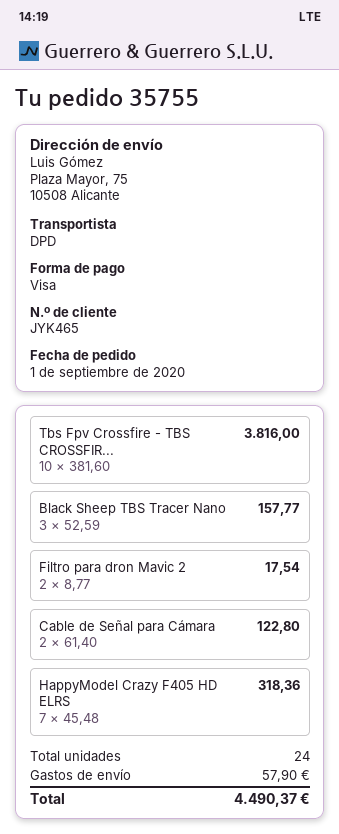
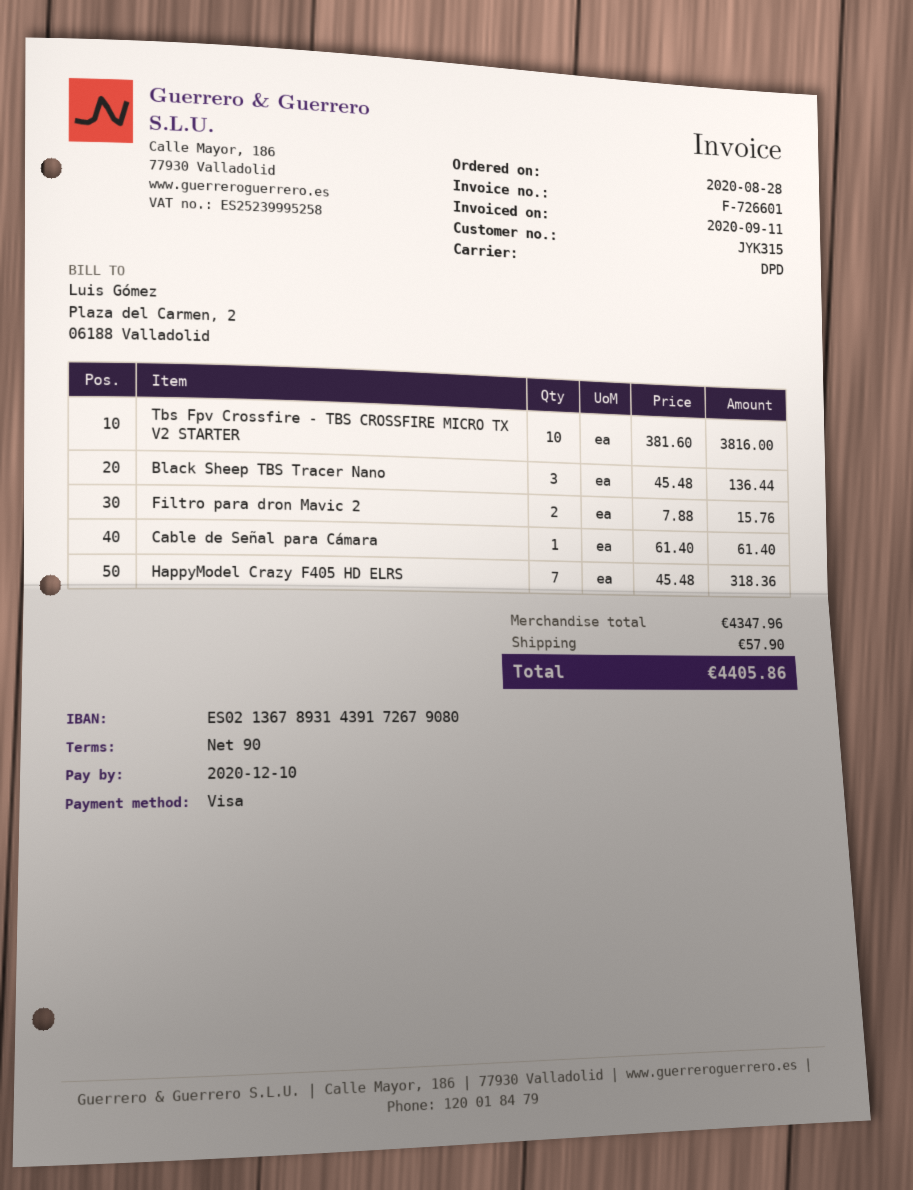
order date: 2020-09-01 -> 2020-08-28
customer number: JYK465 -> JYK315
Black Sheep TBS Tracer Nano: 3 x 52.59 = 157.77 -> 3 x 45.48 = 136.44
Filtro para dron Mavic 2: 2 x 8.77 = 17.54 -> 2 x 7.88 = 15.76
Cable de Señal para Cámara: 2 x 61.40 = 122.80 -> 1 x 61.40 = 61.40
total: 4490.37 -> 4405.86

